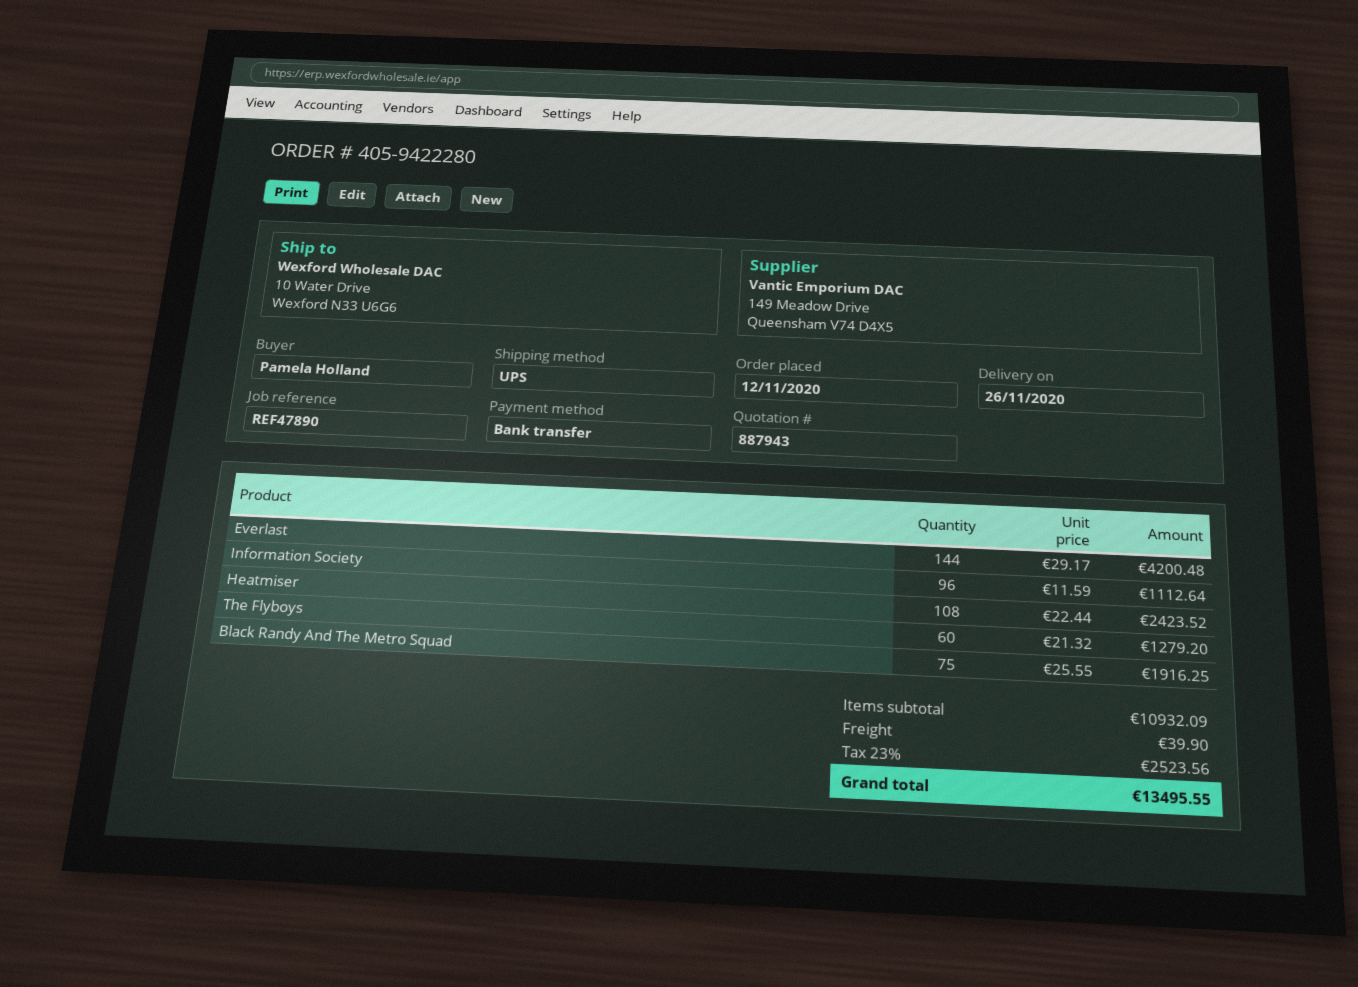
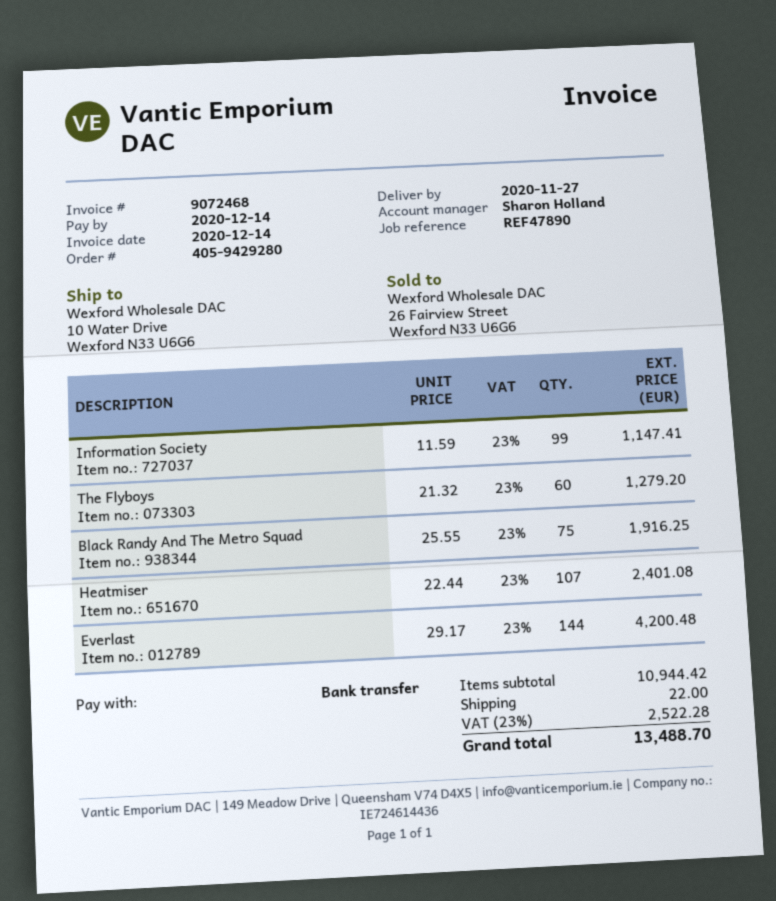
order number: 405-9422280 -> 405-9429280
delivery date: 2020-11-26 -> 2020-11-27
Information Society: 96 x 11.59 = 1112.64 -> 99 x 11.59 = 1147.41
Heatmiser: 108 x 22.44 = 2423.52 -> 107 x 22.44 = 2401.08
subtotal: 10932.09 -> 10944.42
shipping: 39.90 -> 22.00
tax: 23% = 2523.56 -> 23% = 2522.28
total: 13495.55 -> 13488.70

